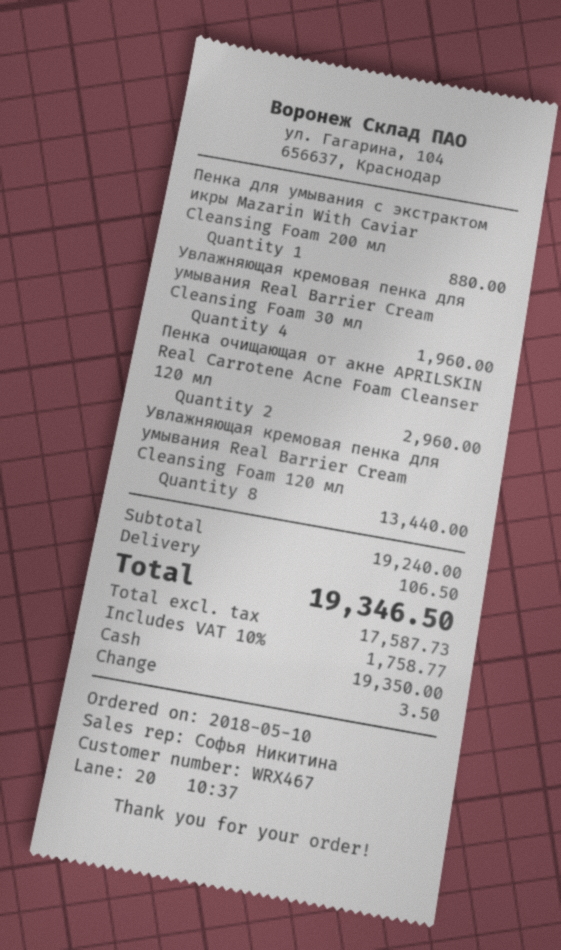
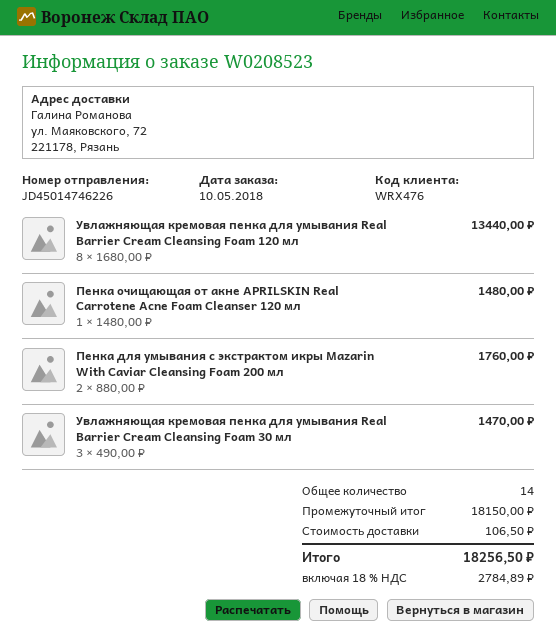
customer number: WRX467 -> WRX476
Пенка для умывания с экстрактом икры Mazarin With Caviar Cleansing Foam 200 мл: 1 for 880.00 -> 2 for 1760.00
Увлажняющая кремовая пенка для умывания Real Barrier Cream Cleansing Foam 30 мл: 4 for 1960.00 -> 3 for 1470.00
Пенка очищающая от акне APRILSKIN Real Carrotene Acne Foam Cleanser 120 мл: 2 for 2960.00 -> 1 for 1480.00
subtotal: 19240.00 -> 18150.00
tax: 10% = 1758.77 -> 18% = 2784.89
total: 19346.50 -> 18256.50

